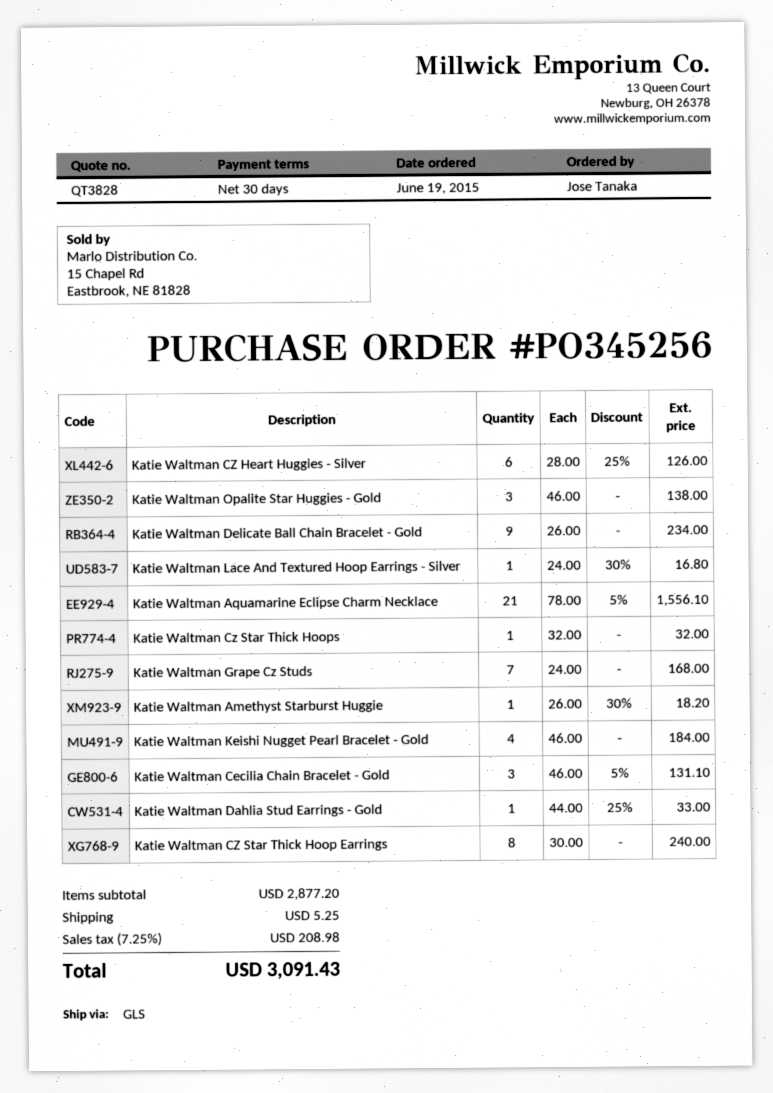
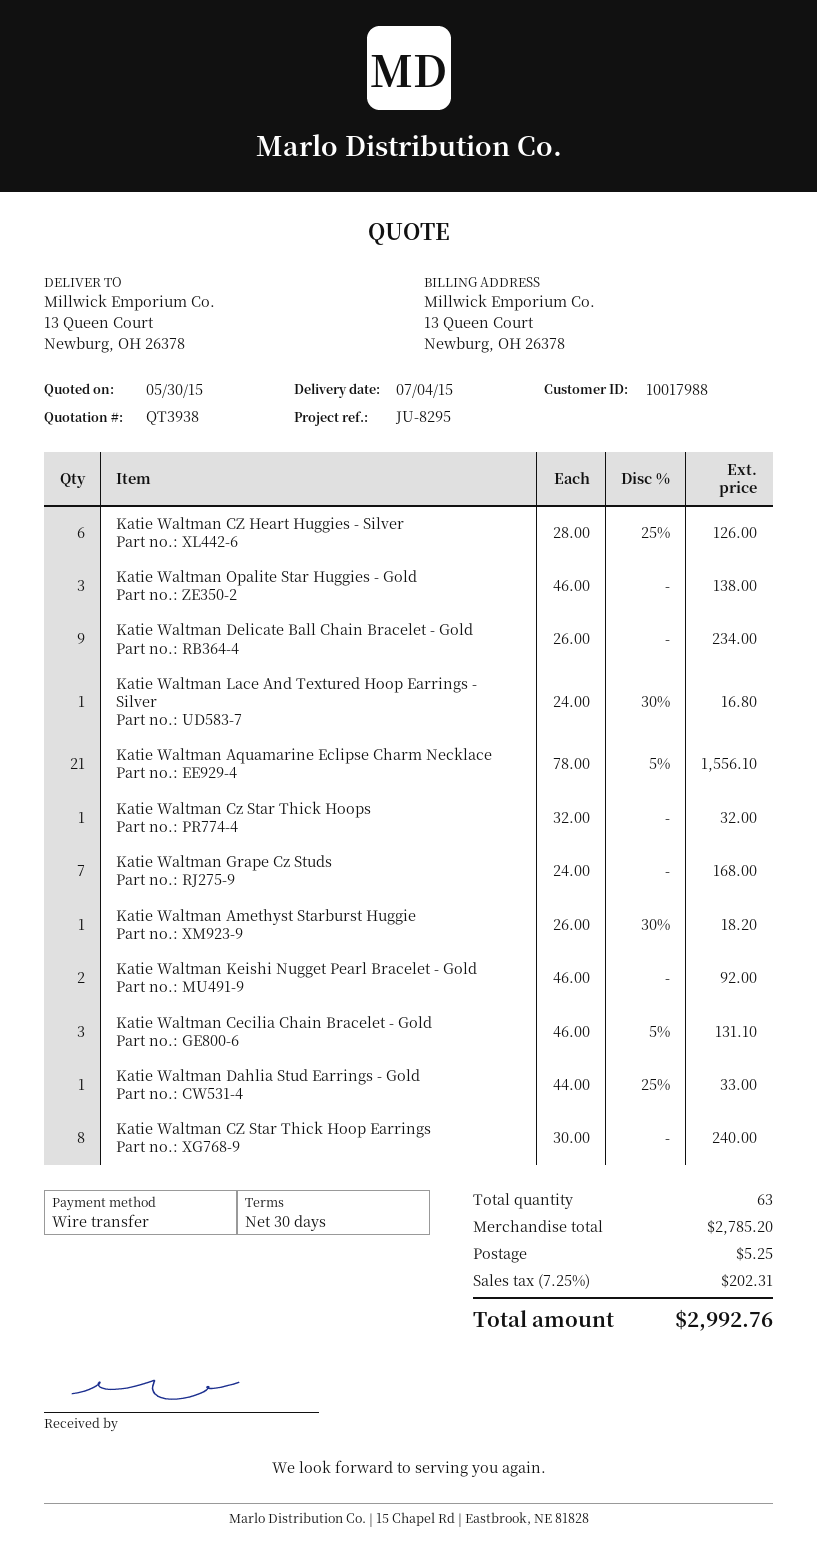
quote number: QT3828 -> QT3938
Katie Waltman Keishi Nugget Pearl Bracelet - Gold: 4 x 46.00 = 184.00 -> 2 x 46.00 = 92.00
subtotal: 2877.20 -> 2785.20
tax: 7.25% = 208.98 -> 7.25% = 202.31
total: 3091.43 -> 2992.76

